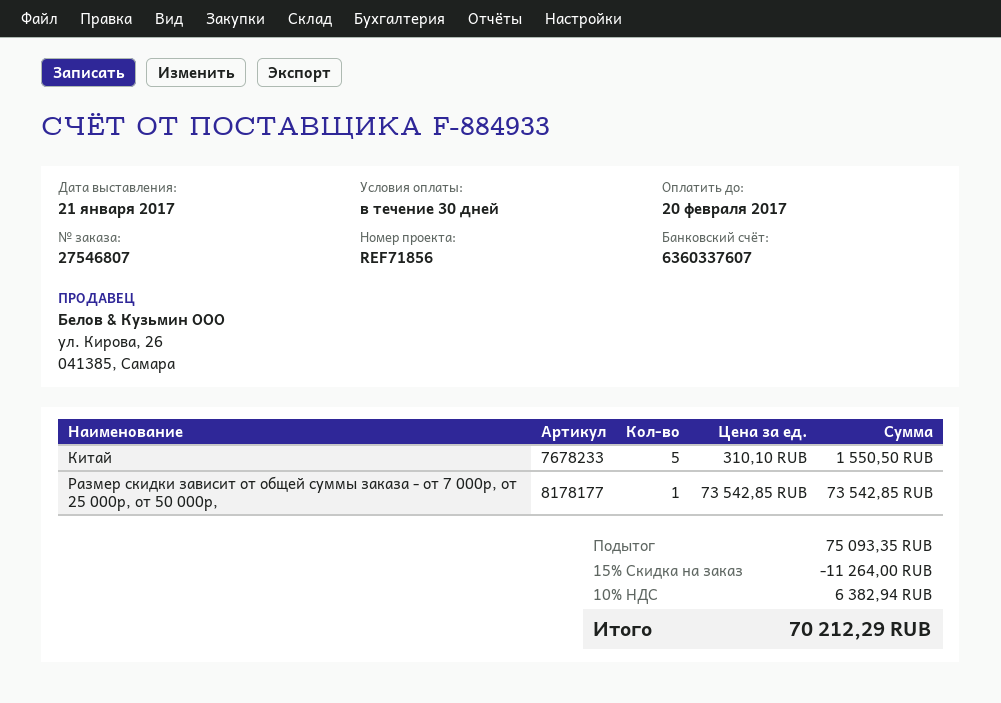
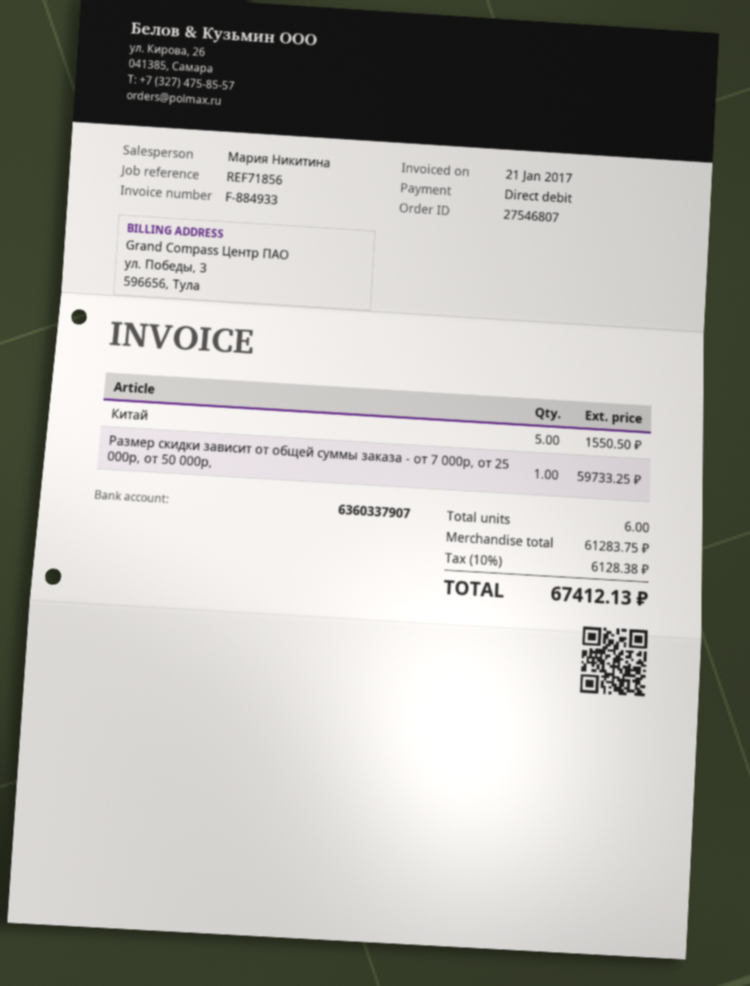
bank account: 6360337607 -> 6360337907
Размер скидки зависит от общей суммы заказа - от 7 000р, от 25 000р, от 50 000р,: 1 for 73542.85 -> 1 for 59733.25
subtotal: 75093.35 -> 61283.75
discount: 15% = 11264.00 -> none
tax: 10% = 6382.94 -> 10% = 6128.38
total: 70212.29 -> 67412.13

